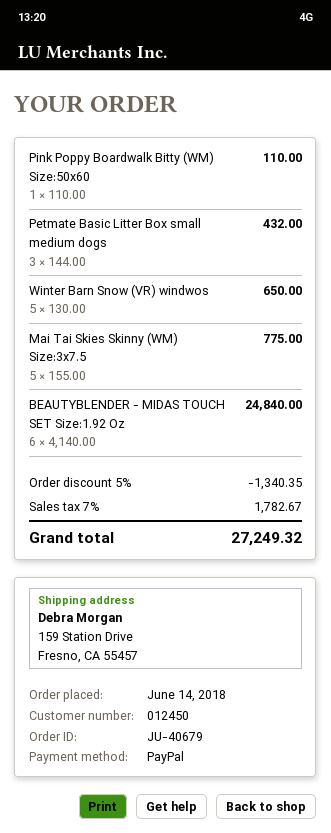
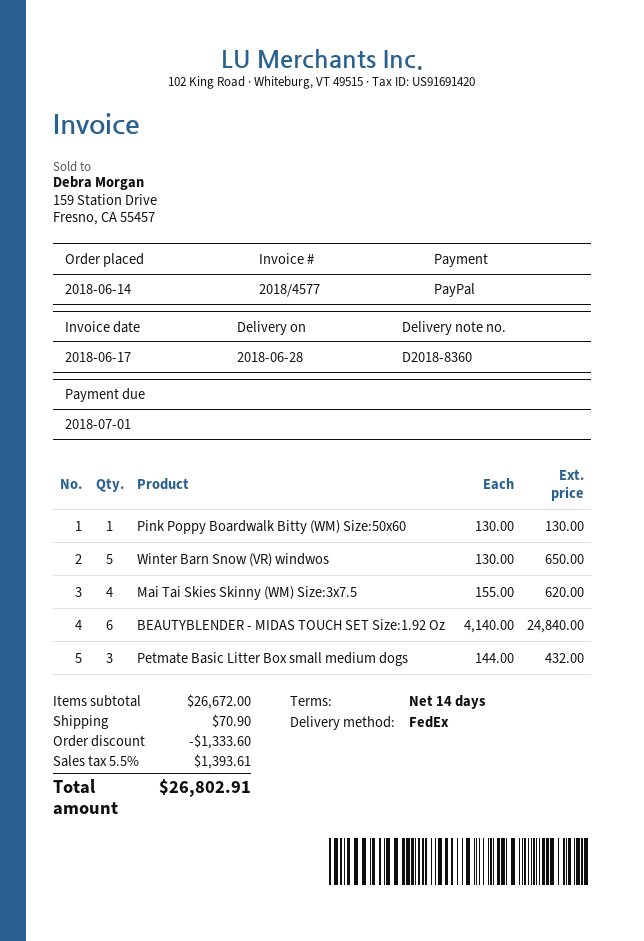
Pink Poppy Boardwalk Bitty (WM) Size:50x60: 1 x 110.00 = 110.00 -> 1 x 130.00 = 130.00
Mai Tai Skies Skinny (WM) Size:3x7.5: 5 x 155.00 = 775.00 -> 4 x 155.00 = 620.00
discount: 1340.35 -> 1333.60
shipping: none -> 70.90
tax: 7% = 1782.67 -> 5.5% = 1393.61
total: 27249.32 -> 26802.91

